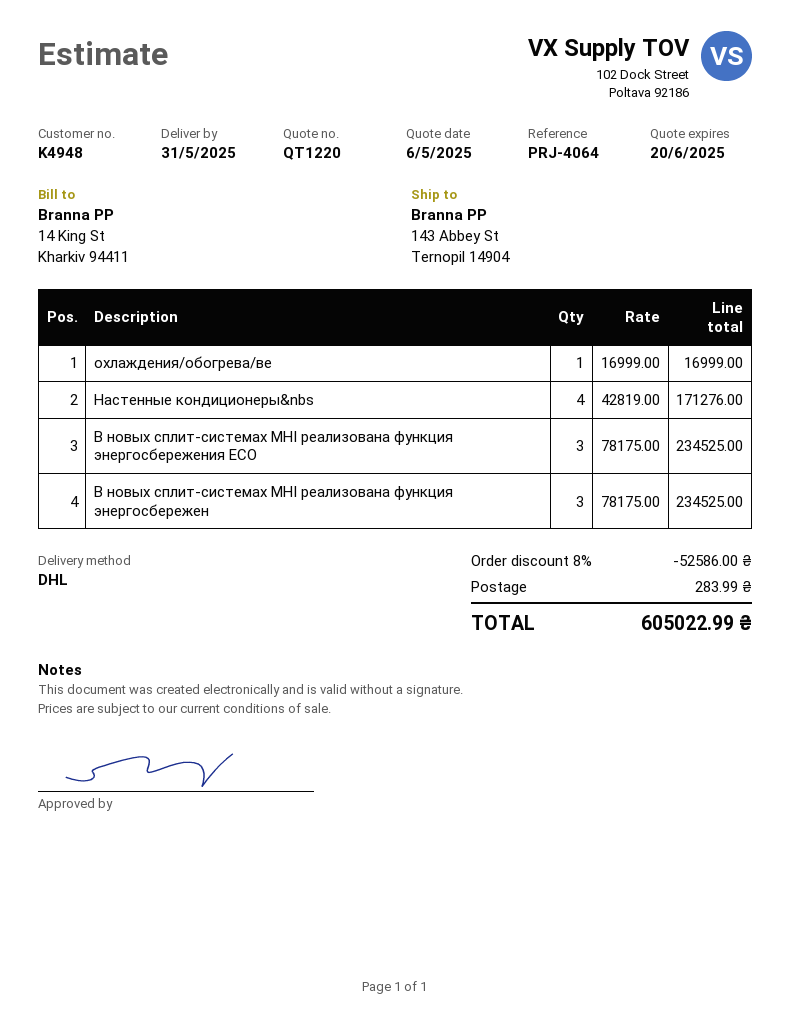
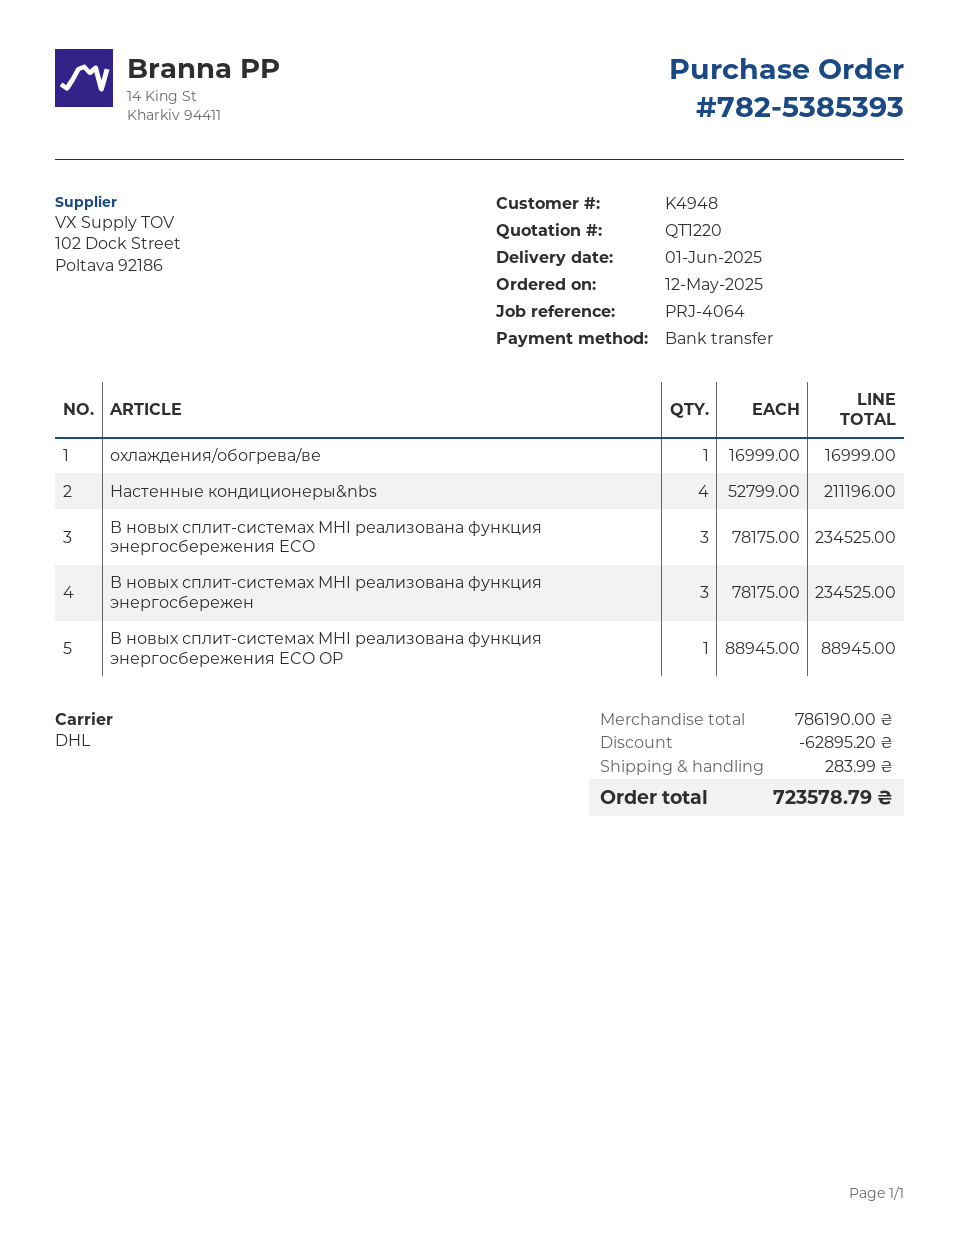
delivery date: 2025-05-31 -> 2025-06-01
Настенные кондиционеры&nbs: 4 x 42819.00 = 171276.00 -> 4 x 52799.00 = 211196.00
В новых сплит-системах MHI реализована функция энергосбережения ECO OP: none -> 1 x 88945.00 = 88945.00
discount: 52586.00 -> 62895.20
total: 605022.99 -> 723578.79

